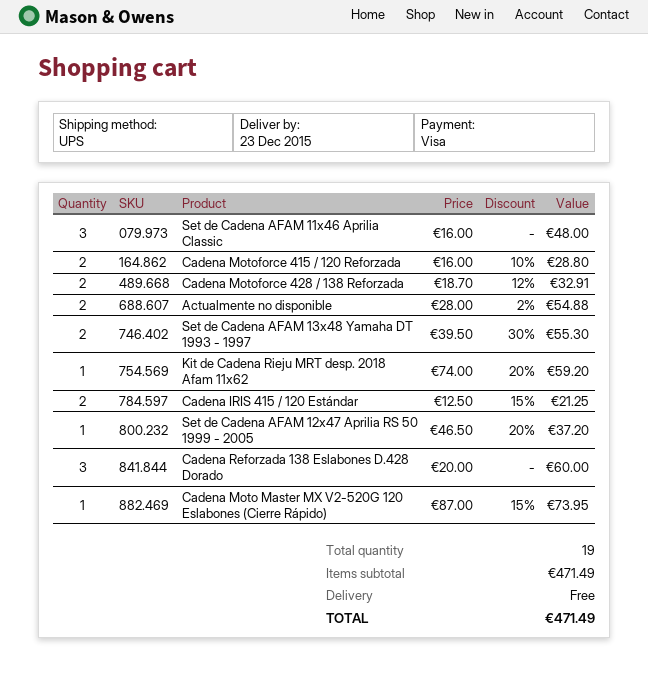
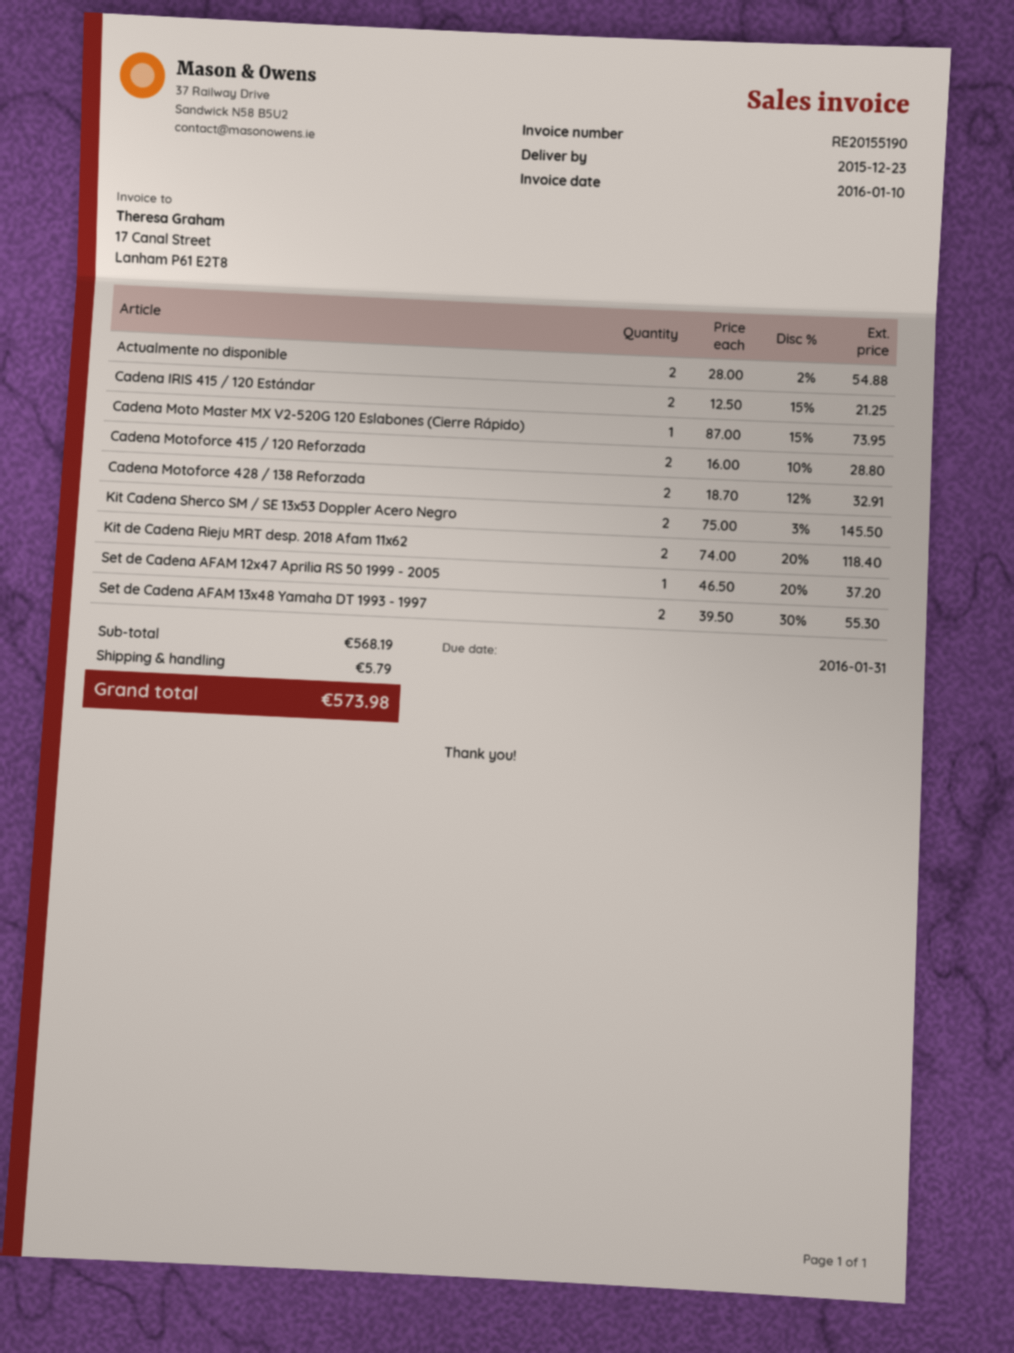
Set de Cadena AFAM 11x46 Aprilia Classic: 3 x 16.00 = 48.00 -> none
Kit de Cadena Rieju MRT desp. 2018 Afam 11x62: 1 x 74.00 - 20% = 59.20 -> 2 x 74.00 - 20% = 118.40
Cadena Reforzada 138 Eslabones D.428 Dorado: 3 x 20.00 = 60.00 -> none
Kit Cadena Sherco SM / SE 13x53 Doppler Acero Negro: none -> 2 x 75.00 - 3% = 145.50
subtotal: 471.49 -> 568.19
shipping: 0.00 -> 5.79
total: 471.49 -> 573.98

